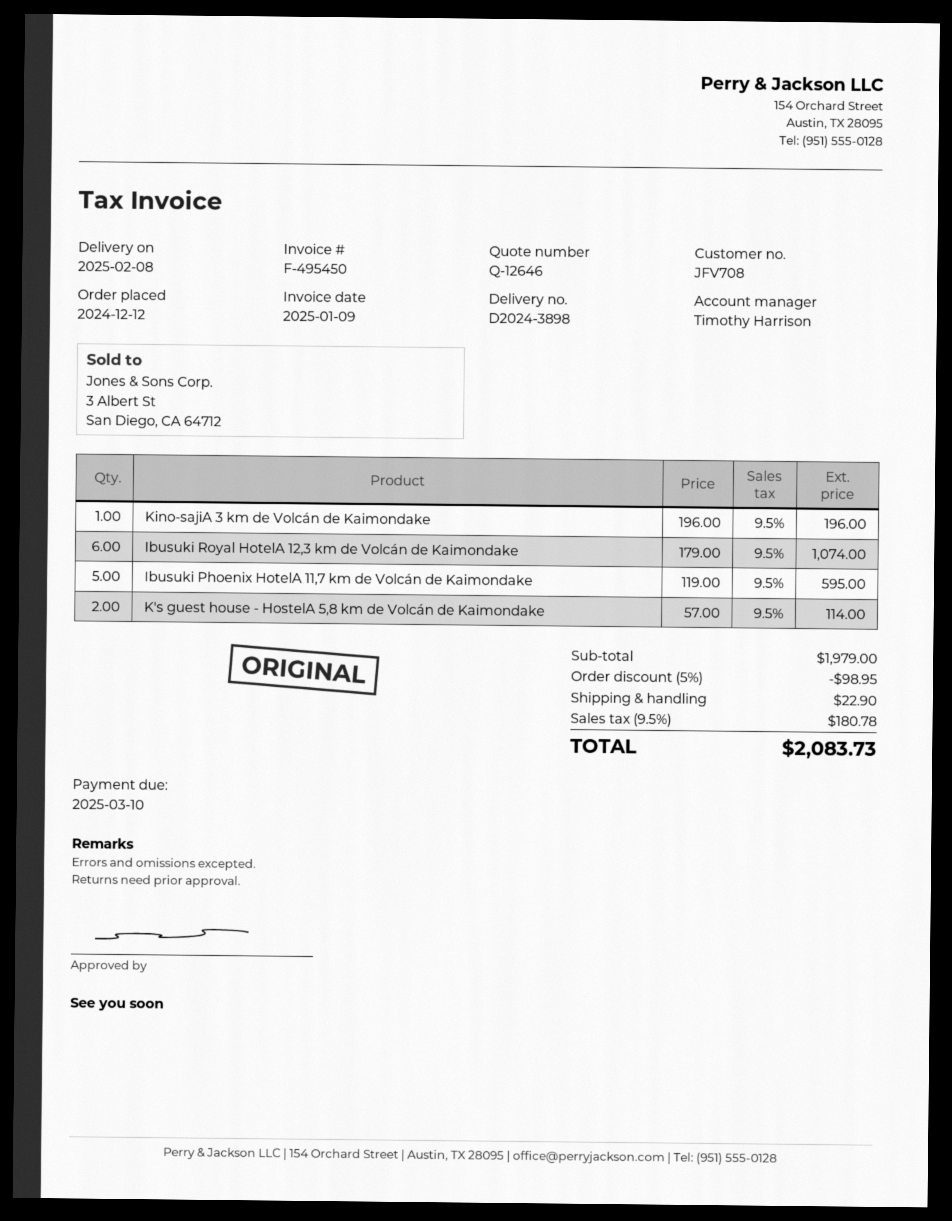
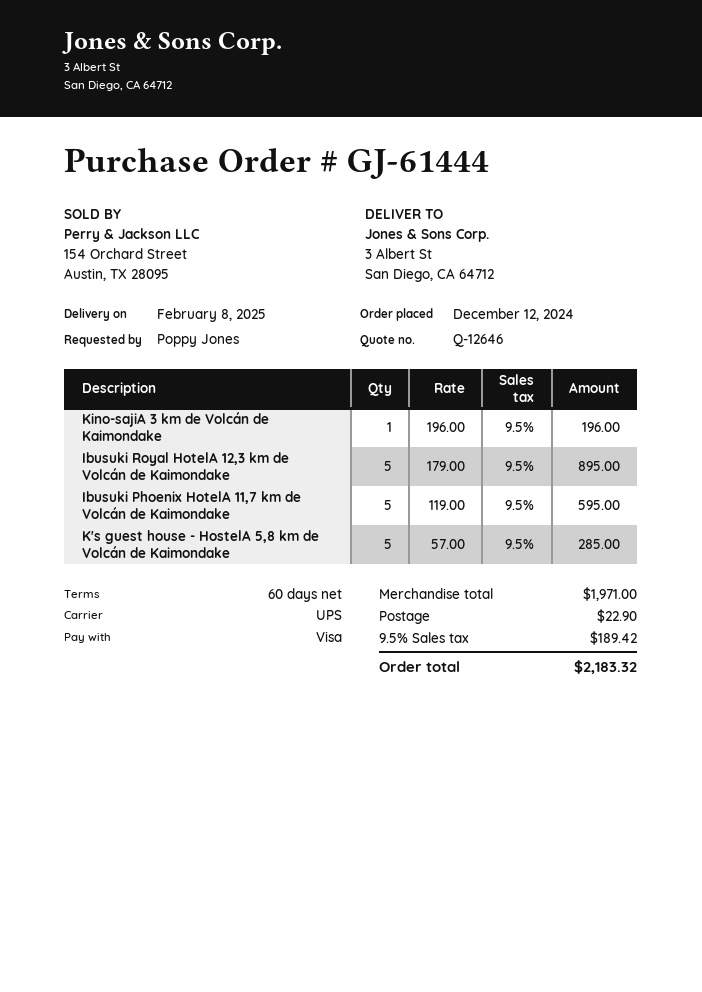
Ibusuki Royal HotelA 12,3 km de Volcán de Kaimondake: 6 x 179.00 = 1074.00 -> 5 x 179.00 = 895.00
K's guest house - HostelA 5,8 km de Volcán de Kaimondake: 2 x 57.00 = 114.00 -> 5 x 57.00 = 285.00
subtotal: 1979.00 -> 1971.00
discount: 5% = 98.95 -> none
tax: 9.5% = 180.78 -> 9.5% = 189.42
total: 2083.73 -> 2183.32

